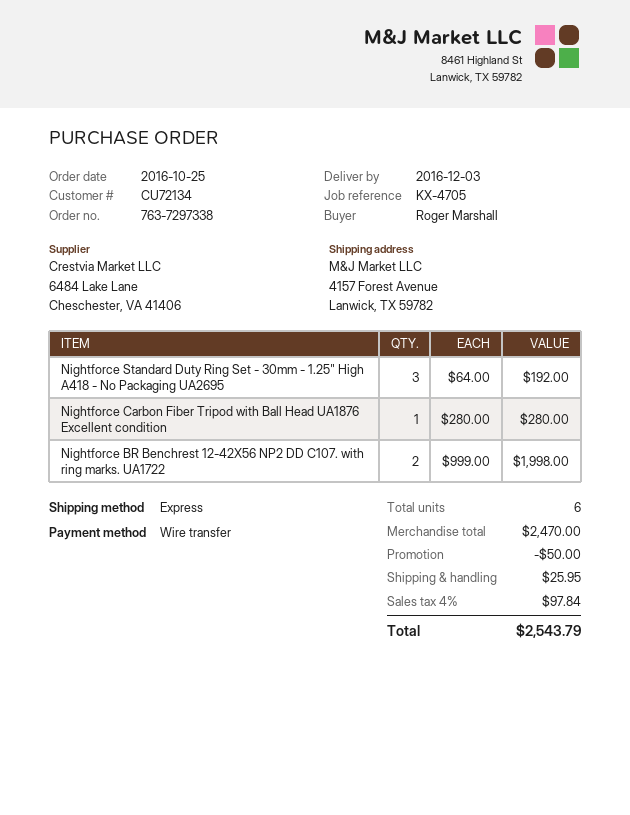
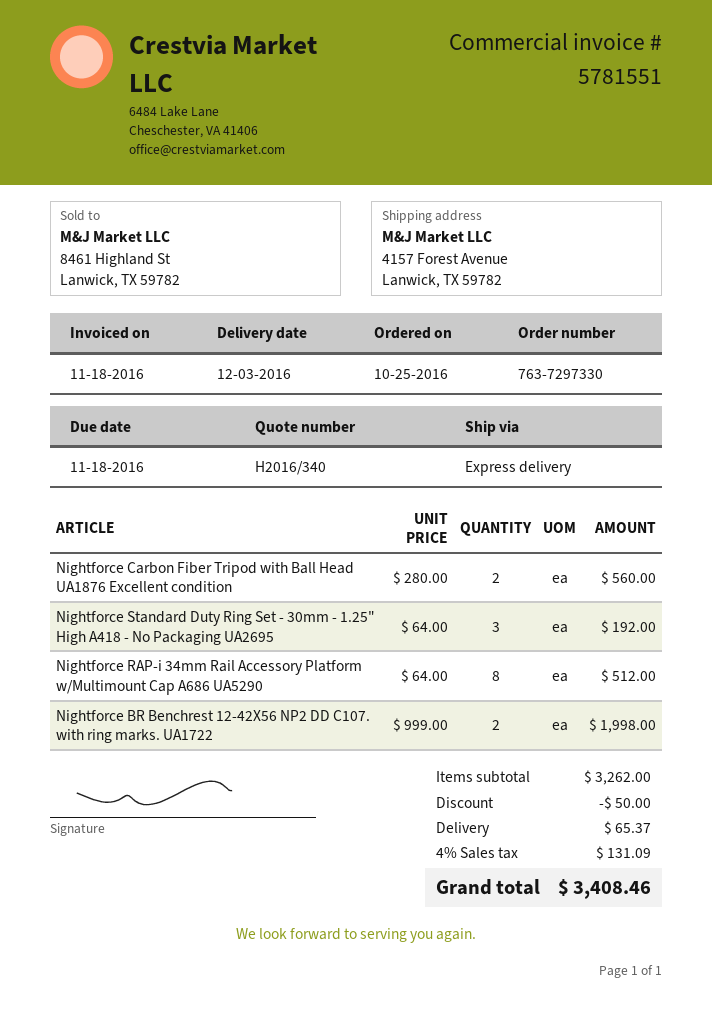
order number: 763-7297338 -> 763-7297330
Nightforce Carbon Fiber Tripod with Ball Head UA1876 Excellent condition: 1 x 280.00 = 280.00 -> 2 x 280.00 = 560.00
Nightforce RAP-i 34mm Rail Accessory Platform w/Multimount Cap A686 UA5290: none -> 8 x 64.00 = 512.00
subtotal: 2470.00 -> 3262.00
shipping: 25.95 -> 65.37
tax: 4% = 97.84 -> 4% = 131.09
total: 2543.79 -> 3408.46

